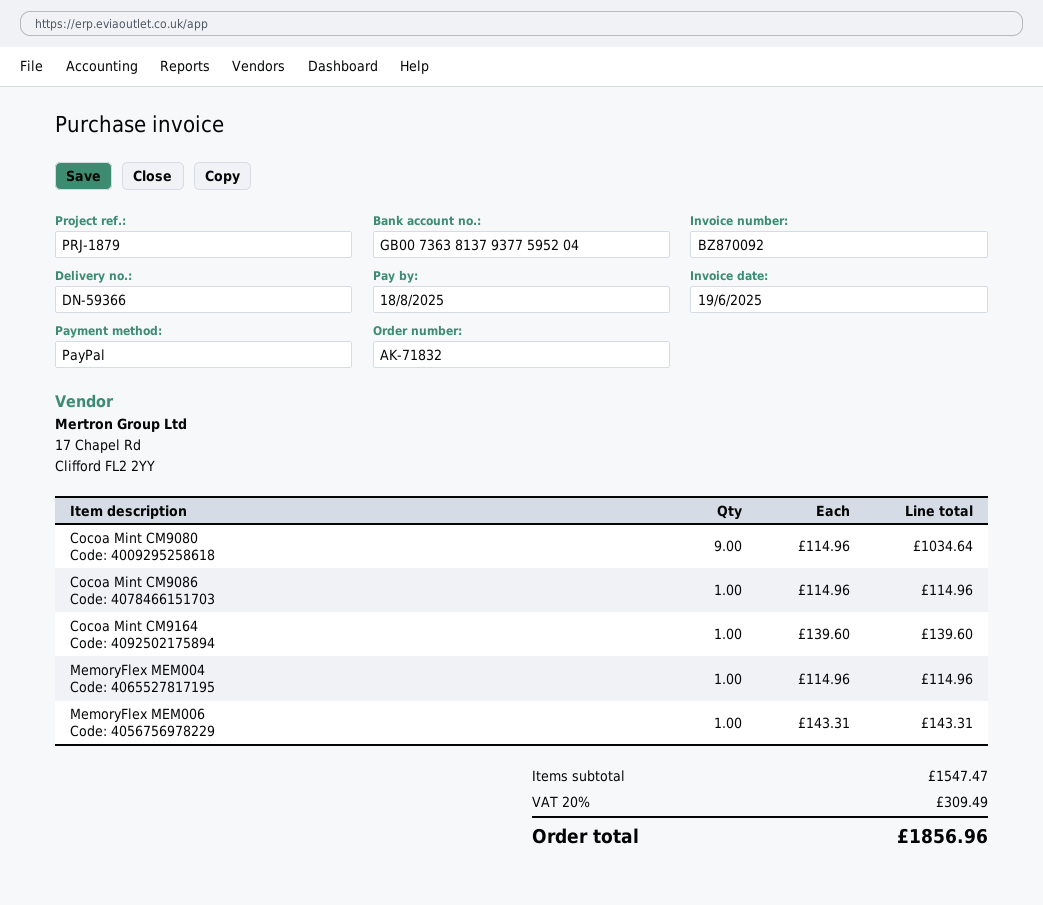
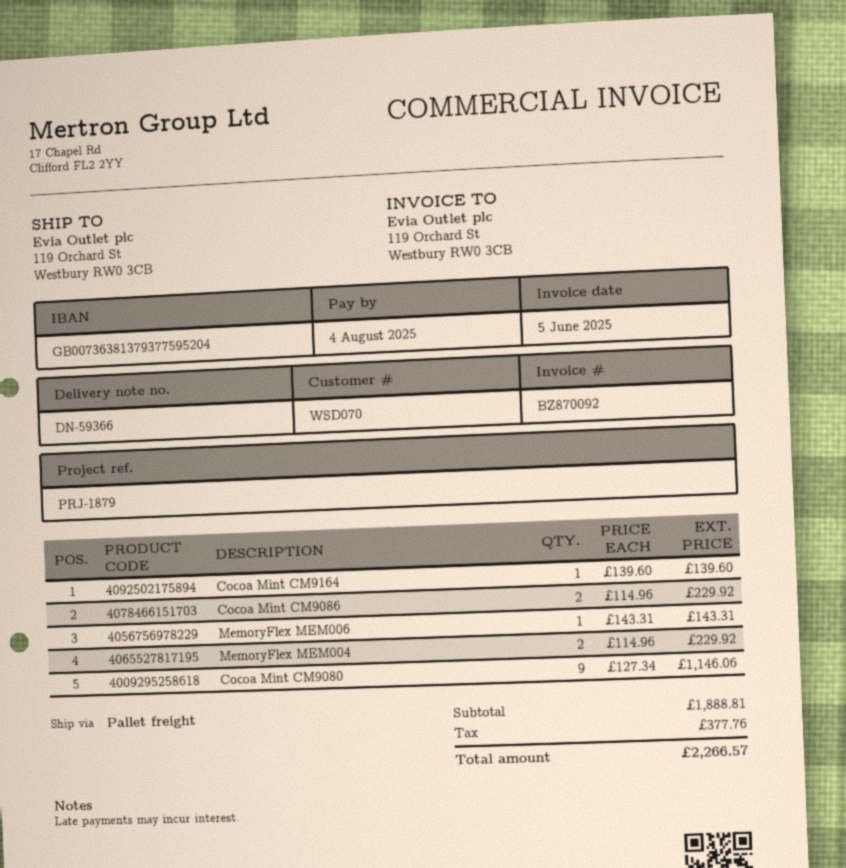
invoice date: 2025-06-19 -> 2025-06-05
due date: 2025-08-18 -> 2025-08-04
Cocoa Mint CM9080: 9 x 114.96 = 1034.64 -> 9 x 127.34 = 1146.06
Cocoa Mint CM9086: 1 x 114.96 = 114.96 -> 2 x 114.96 = 229.92
MemoryFlex MEM004: 1 x 114.96 = 114.96 -> 2 x 114.96 = 229.92
subtotal: 1547.47 -> 1888.81
tax: 309.49 -> 377.76
total: 1856.96 -> 2266.57

